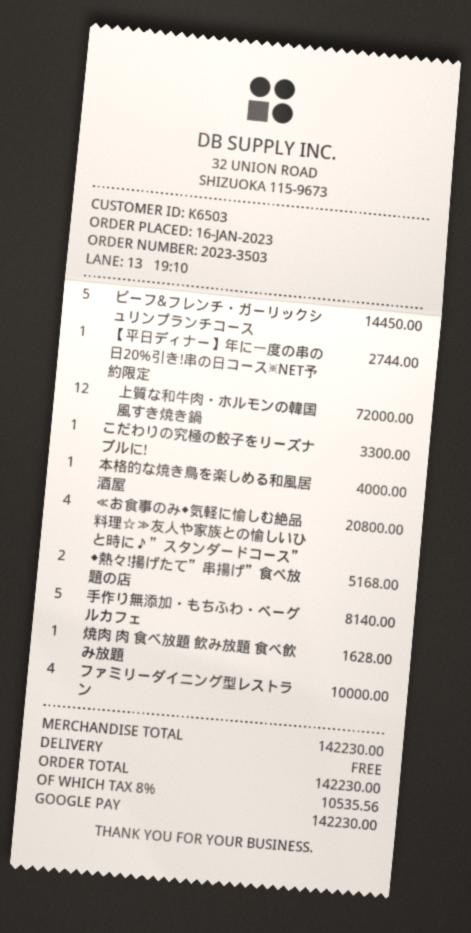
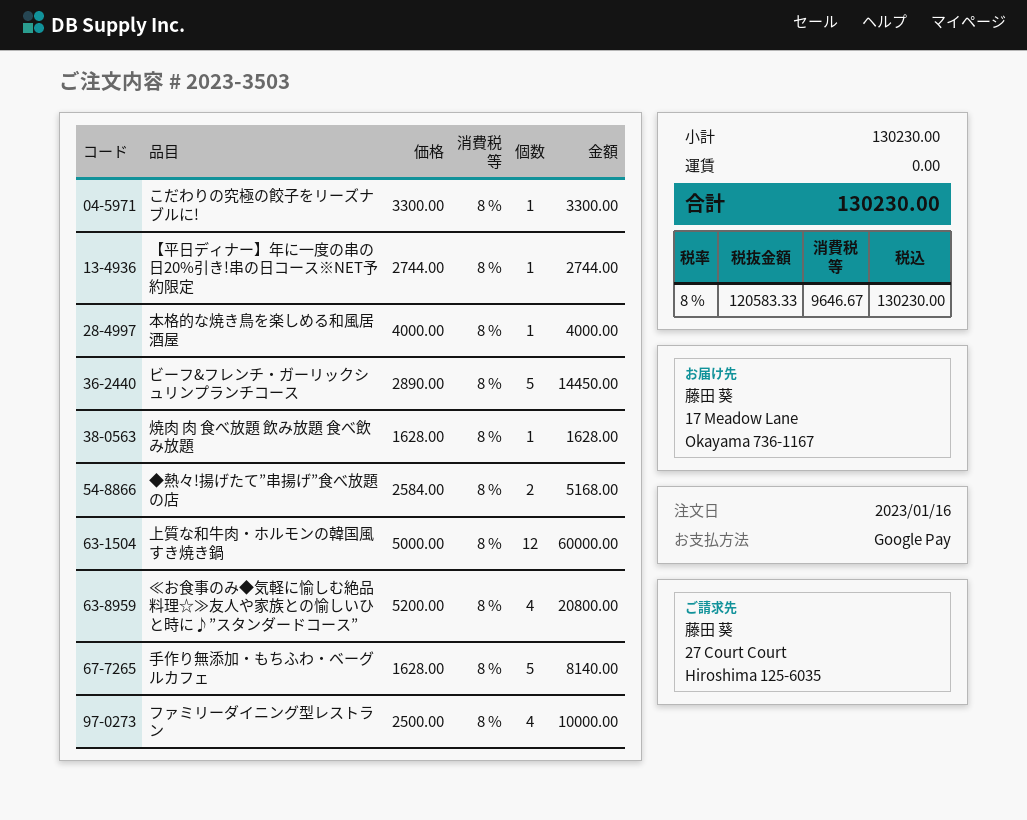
上質な和牛肉・ホルモンの韓国風すき焼き鍋: 12 for 72000.00 -> 12 for 60000.00
subtotal: 142230.00 -> 130230.00
tax: 8% = 10535.56 -> 8% = 9646.67
total: 142230.00 -> 130230.00

